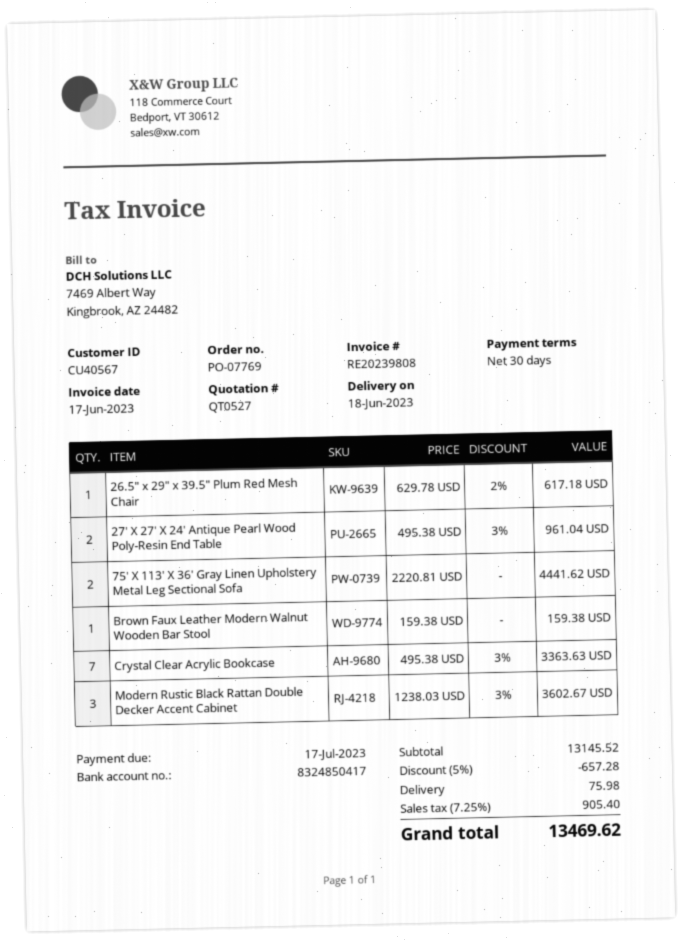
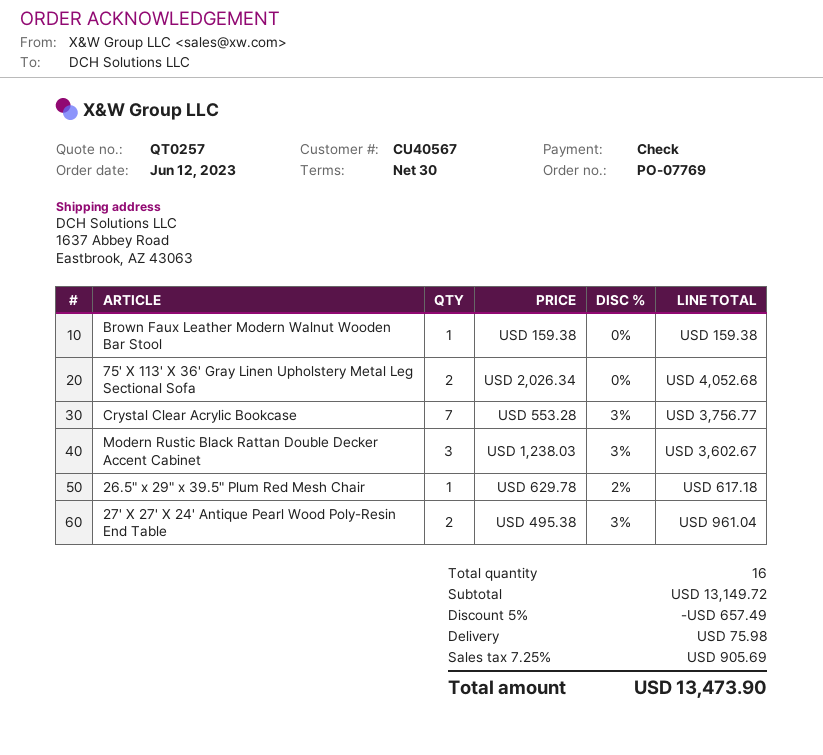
quote number: QT0527 -> QT0257
75' X 113' X 36' Gray Linen Upholstery Metal Leg Sectional Sofa: 2 x 2220.81 = 4441.62 -> 2 x 2026.34 = 4052.68
Crystal Clear Acrylic Bookcase: 7 x 495.38 - 3% = 3363.63 -> 7 x 553.28 - 3% = 3756.77
subtotal: 13145.52 -> 13149.72
discount: 5% = 657.28 -> 5% = 657.49
tax: 7.25% = 905.40 -> 7.25% = 905.69
total: 13469.62 -> 13473.90

